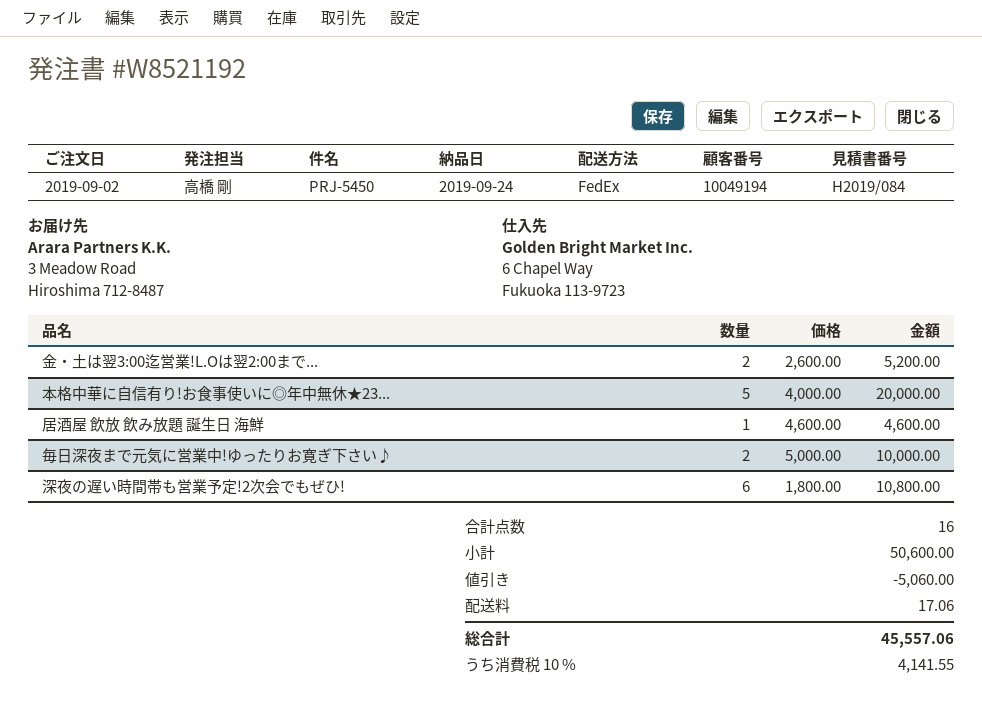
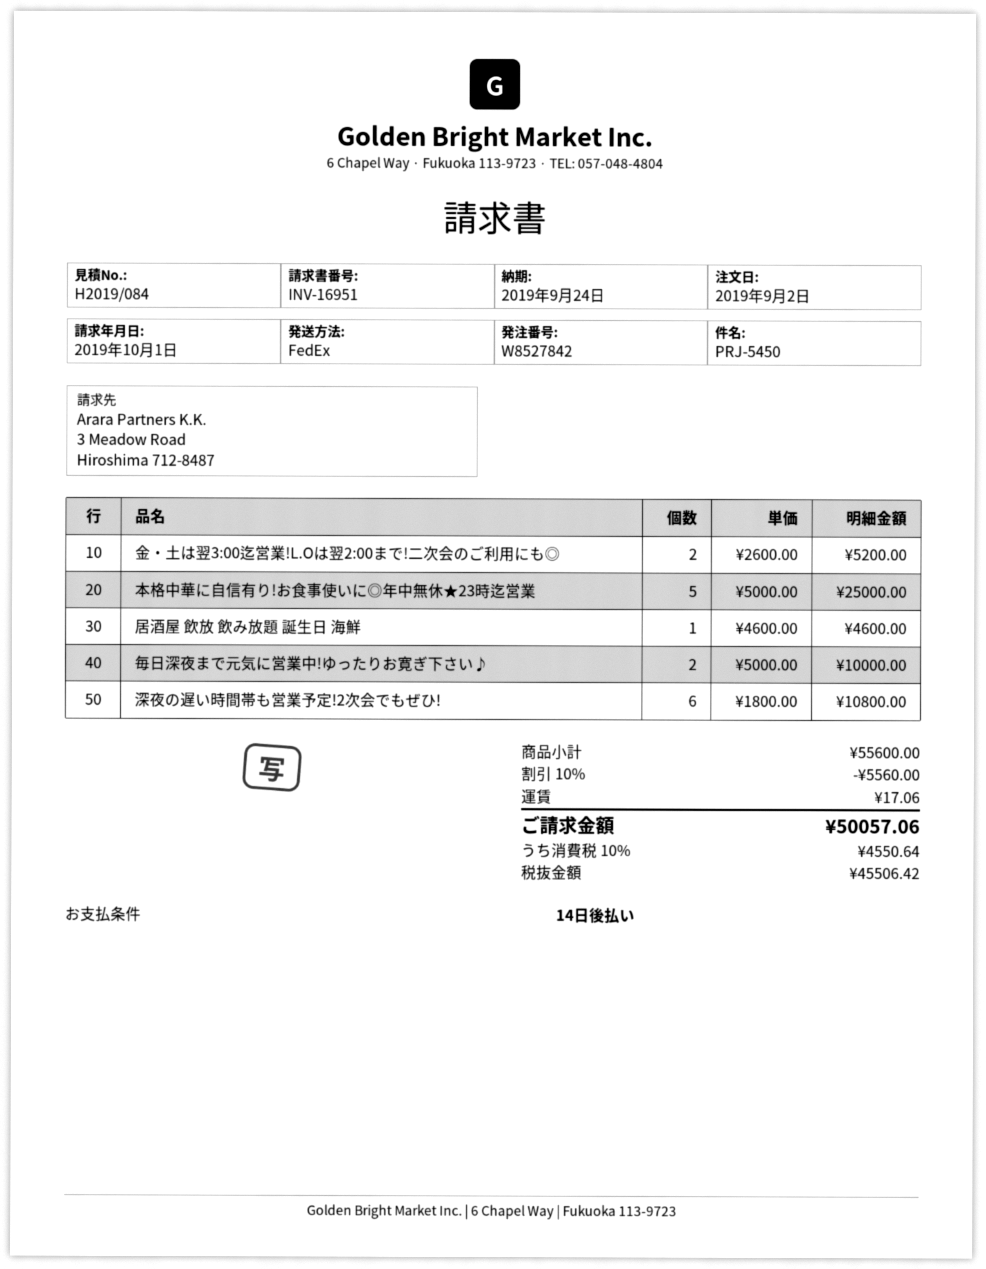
order number: W8521192 -> W8527842
本格中華に自信有り!お食事使いに◎年中無休★23...: 5 x 4000.00 = 20000.00 -> 5 x 5000.00 = 25000.00
subtotal: 50600.00 -> 55600.00
discount: 5060.00 -> 5560.00
tax: 10% = 4141.55 -> 10% = 4550.64
total: 45557.06 -> 50057.06

